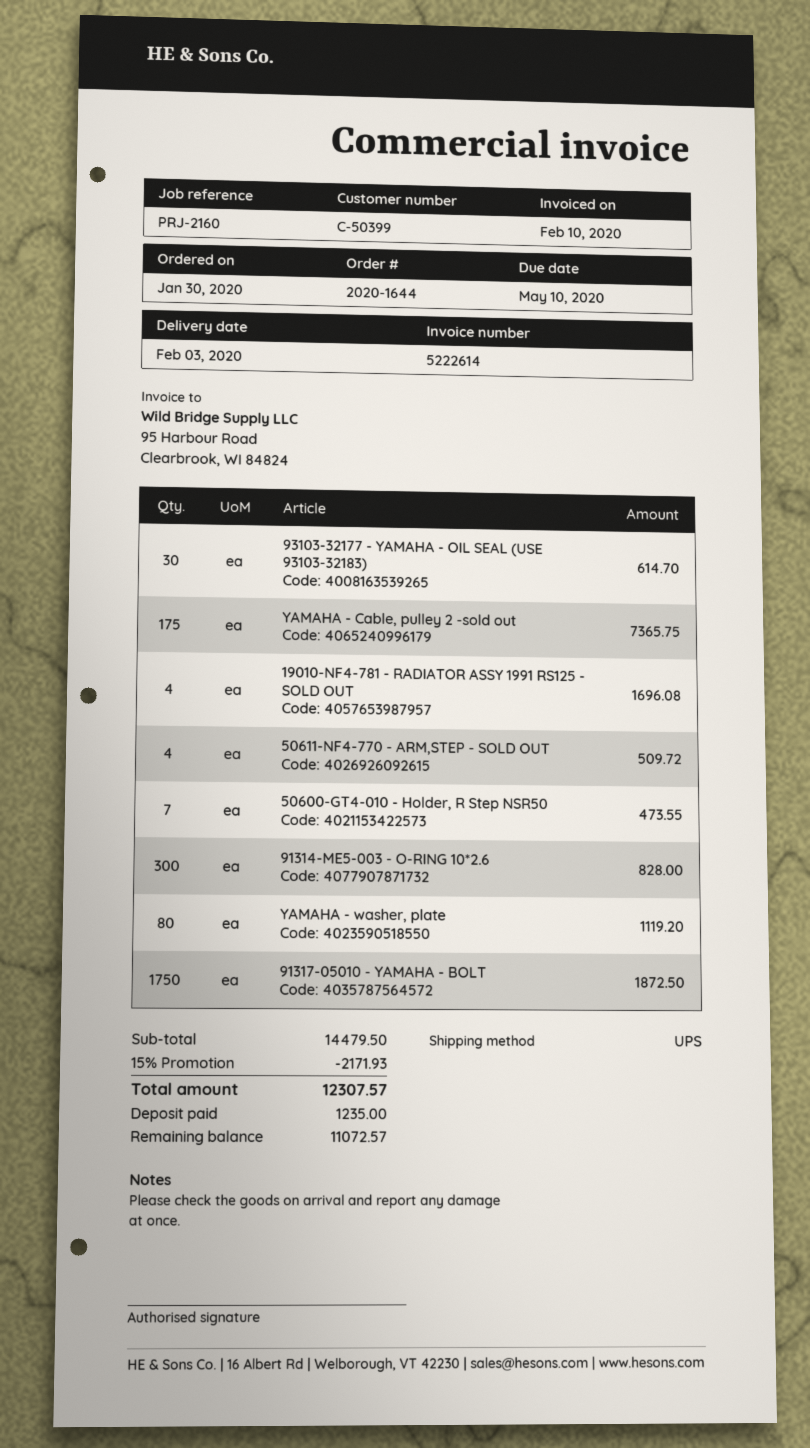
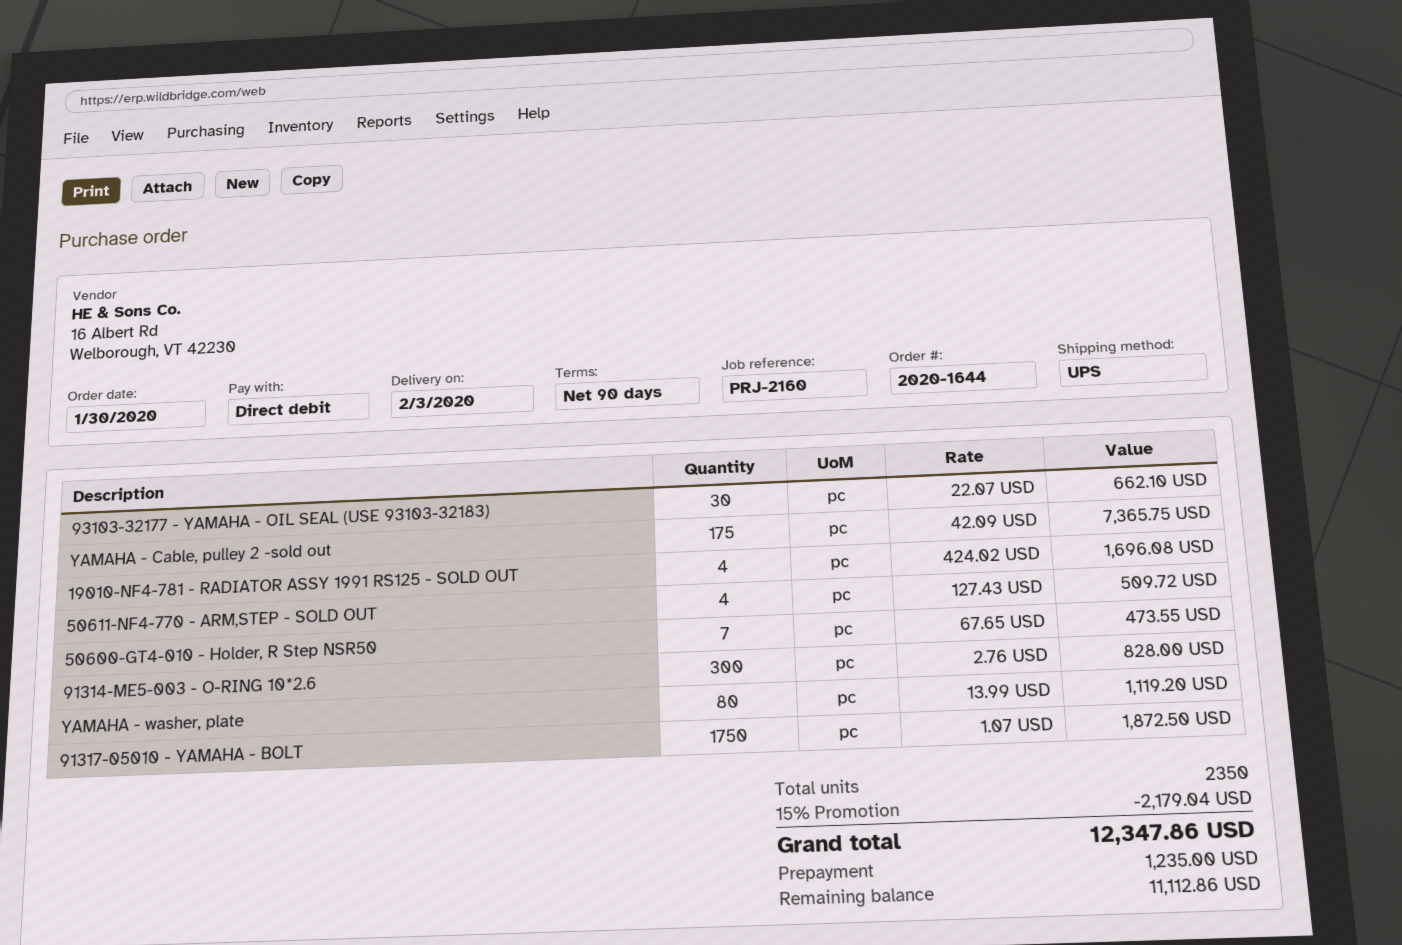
93103-32177 - YAMAHA - OIL SEAL (USE 93103-32183): 30 for 614.70 -> 30 for 662.10
discount: 15% = 2171.93 -> 15% = 2179.04
total: 12307.57 -> 12347.86
balance: 11072.57 -> 11112.86

